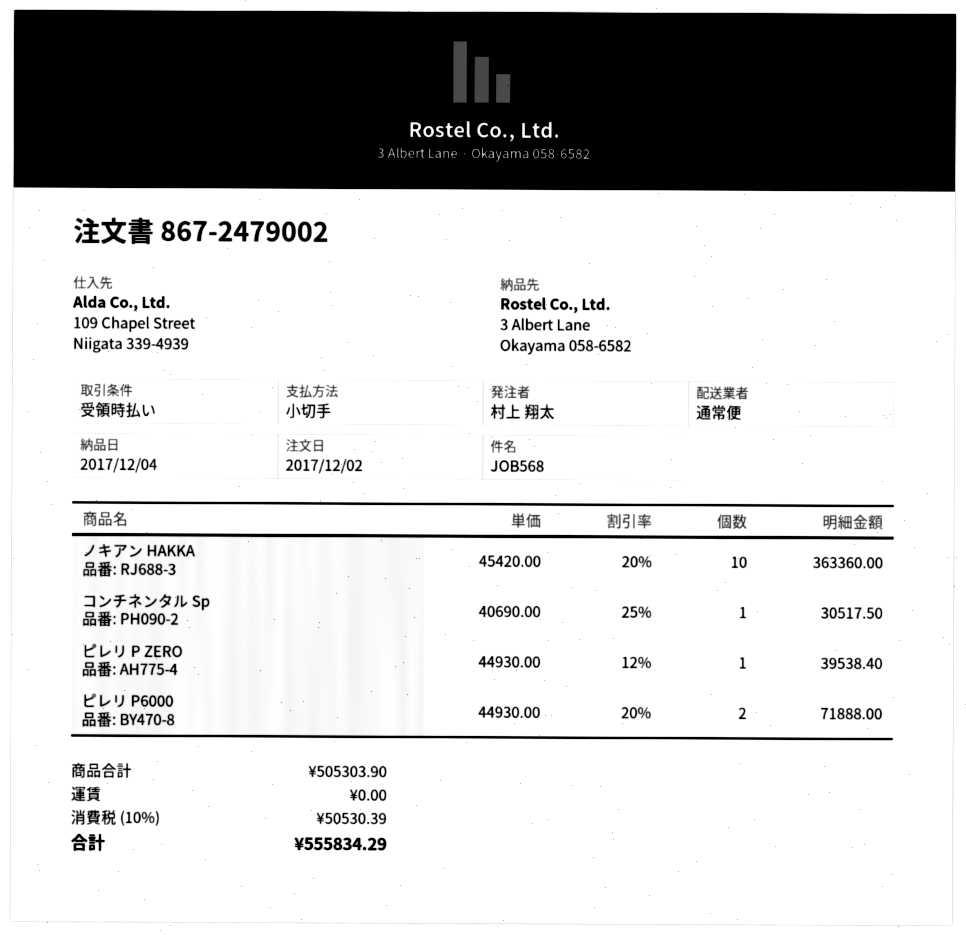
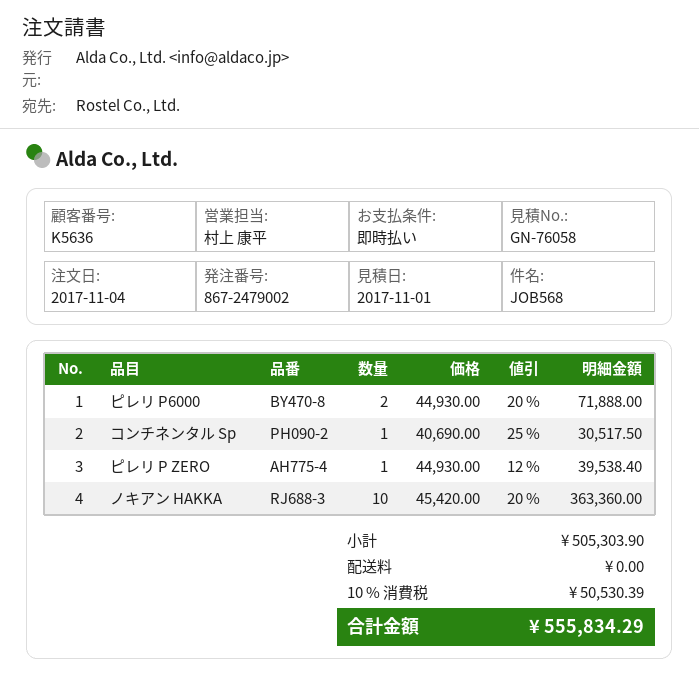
order date: 2017-12-02 -> 2017-11-04

